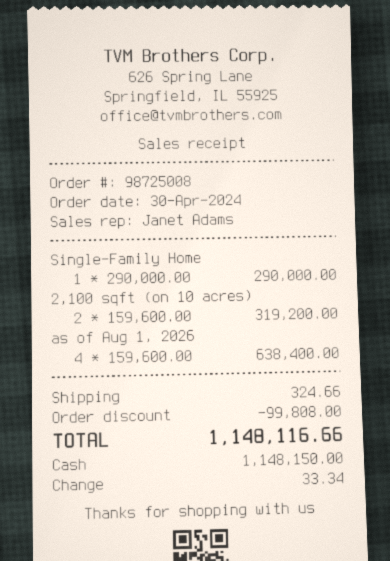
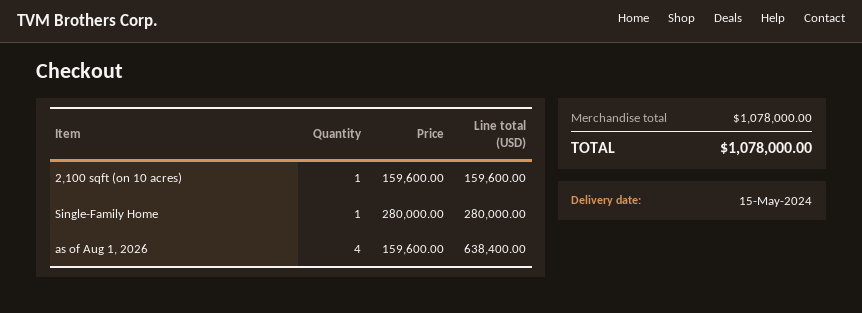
Single-Family Home: 1 x 290000.00 = 290000.00 -> 1 x 280000.00 = 280000.00
2,100 sqft (on 10 acres): 2 x 159600.00 = 319200.00 -> 1 x 159600.00 = 159600.00
discount: 99808.00 -> none
shipping: 324.66 -> none
total: 1148116.66 -> 1078000.00

